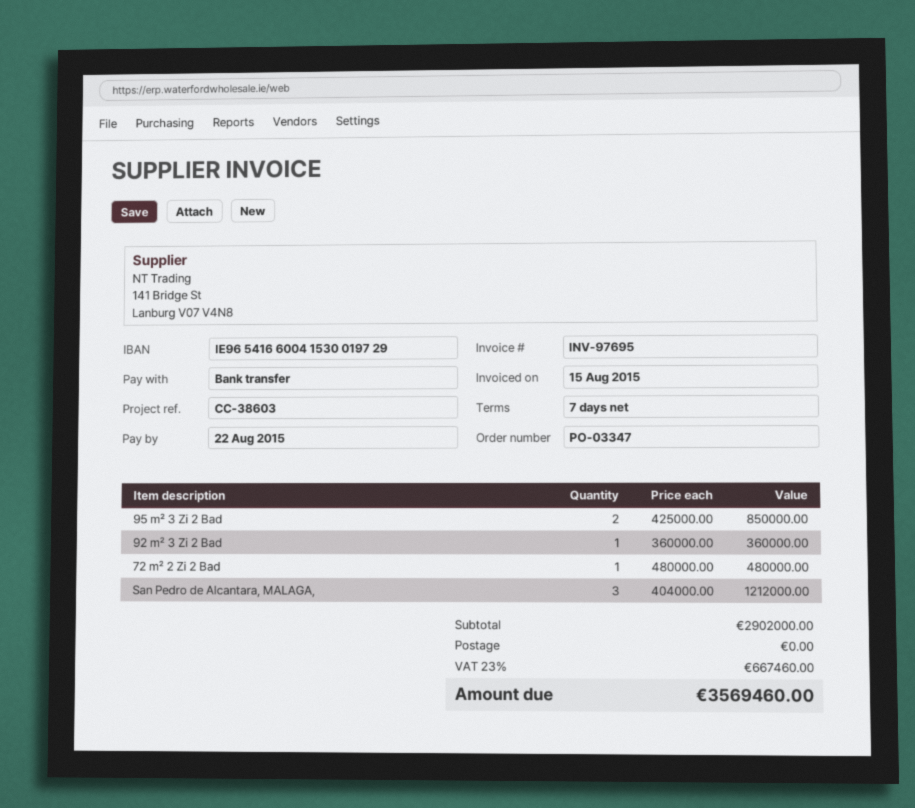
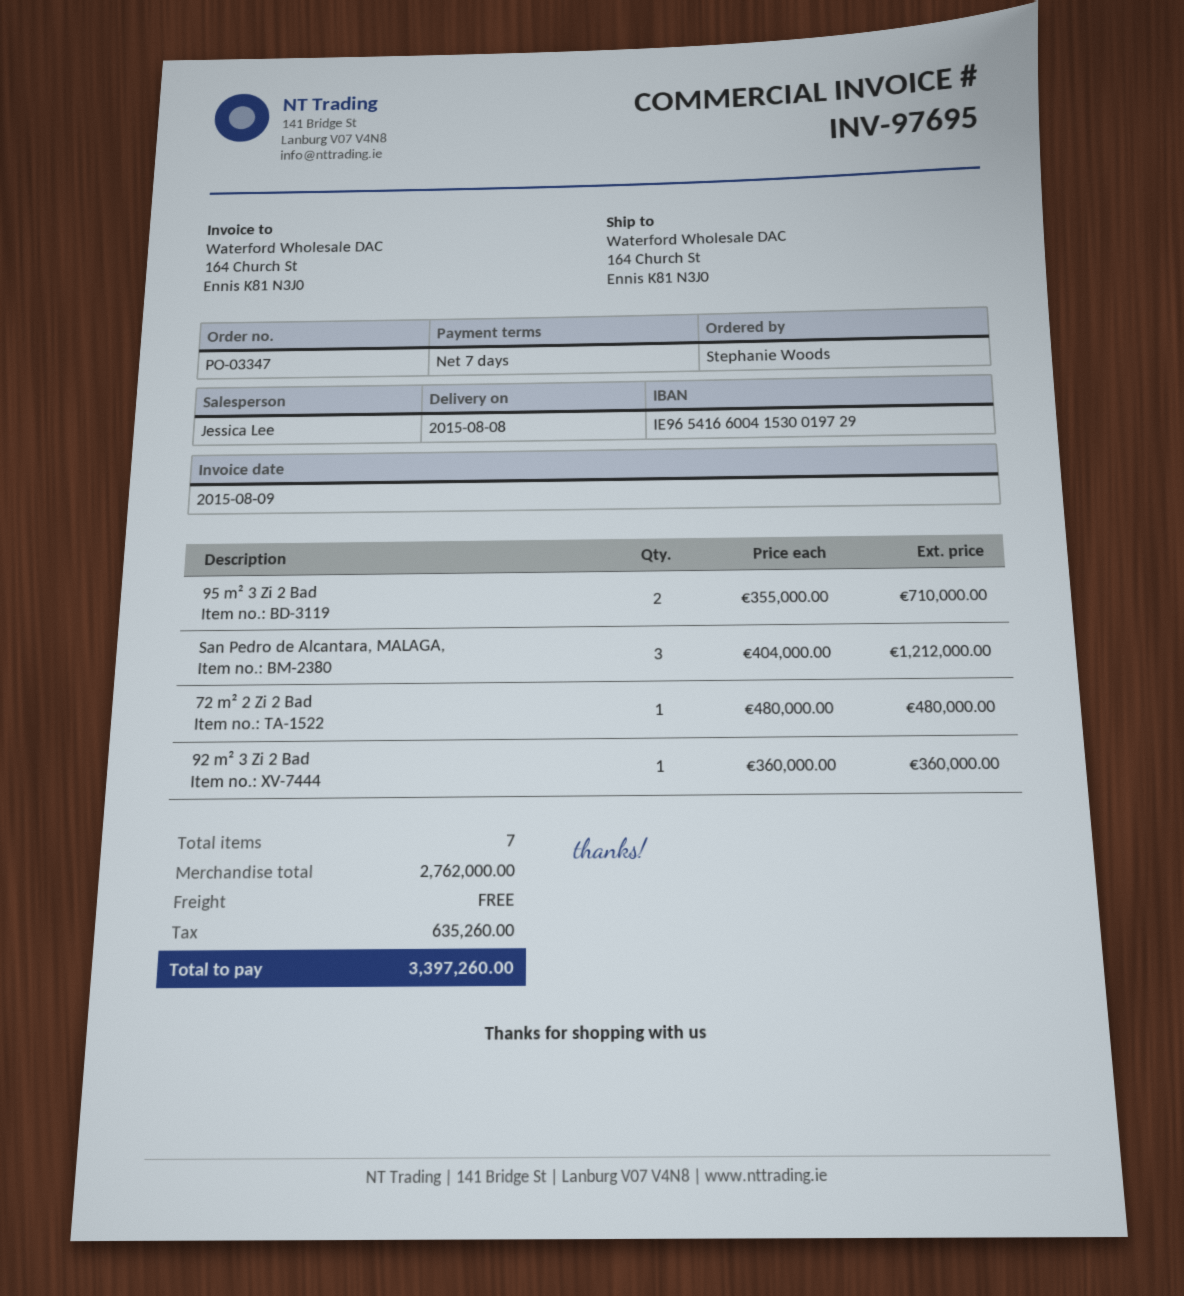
invoice date: 2015-08-15 -> 2015-08-09
95 m² 3 Zi 2 Bad: 2 x 425000.00 = 850000.00 -> 2 x 355000.00 = 710000.00
subtotal: 2902000.00 -> 2762000.00
tax: 667460.00 -> 635260.00
total: 3569460.00 -> 3397260.00

